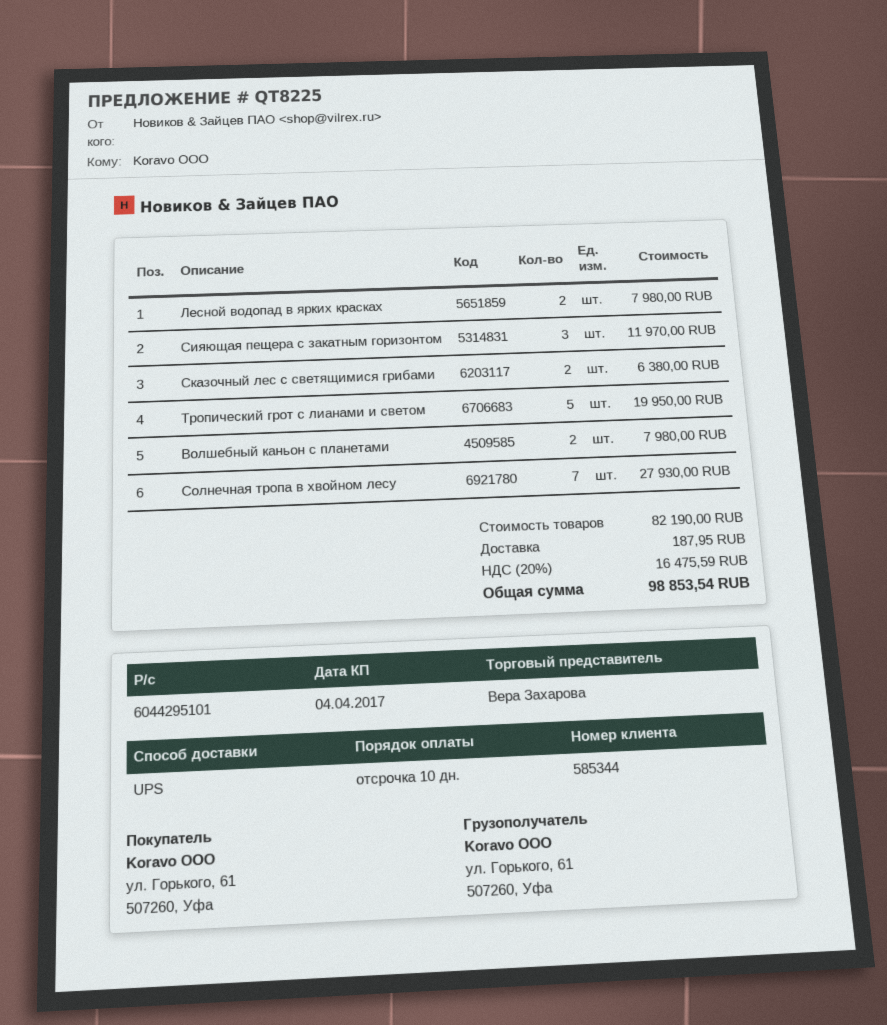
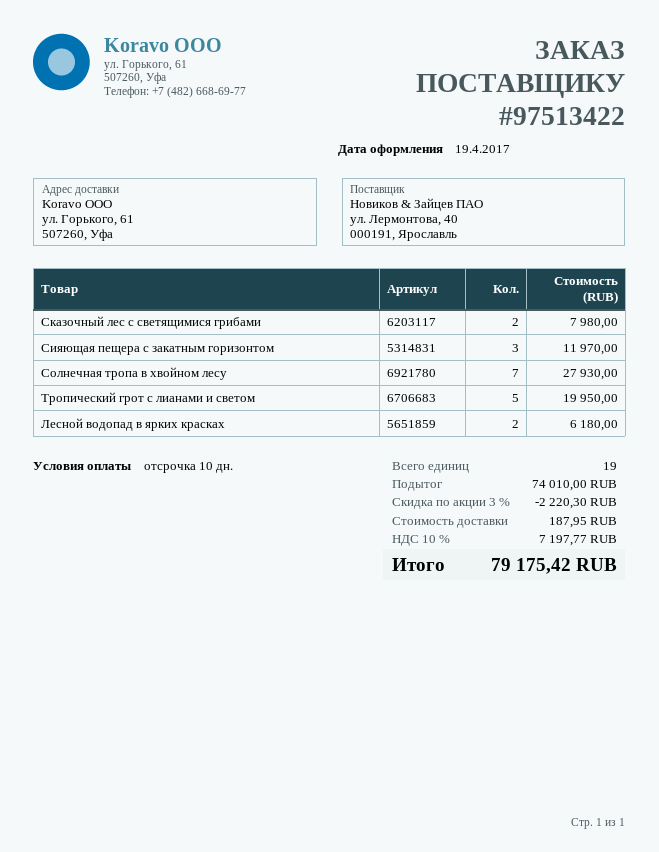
Лесной водопад в ярких красках: 2 for 7980.00 -> 2 for 6180.00
Сказочный лес с светящимися грибами: 2 for 6380.00 -> 2 for 7980.00
Волшебный каньон с планетами: 2 for 7980.00 -> none
subtotal: 82190.00 -> 74010.00
discount: none -> 3% = 2220.30
tax: 20% = 16475.59 -> 10% = 7197.77
total: 98853.54 -> 79175.42

